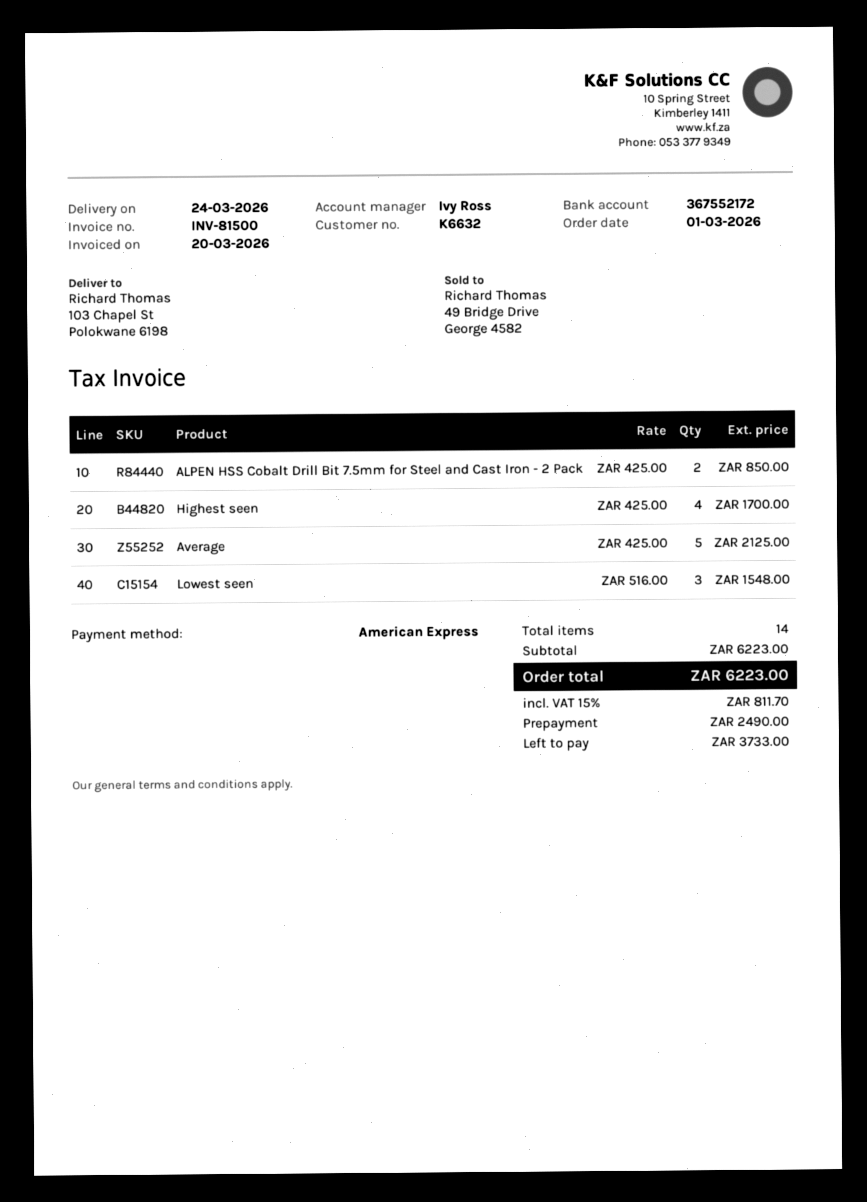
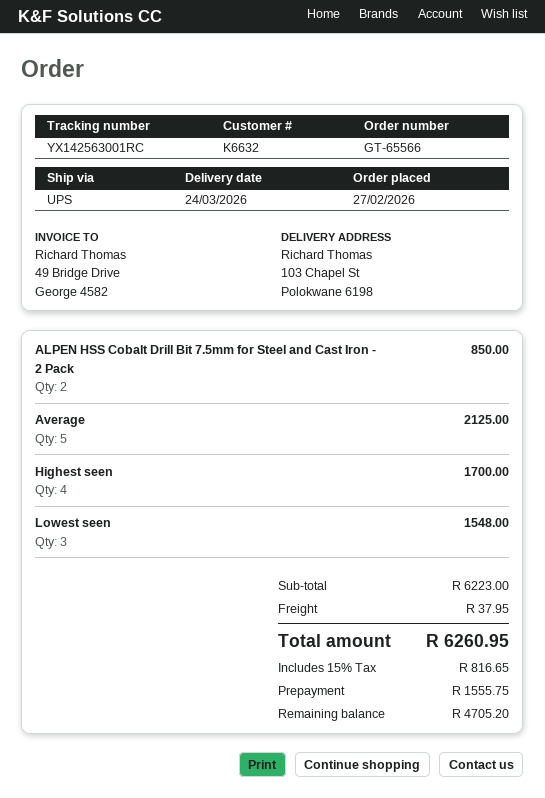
order date: 2026-03-01 -> 2026-02-27
shipping: none -> 37.95
tax: 15% = 811.70 -> 15% = 816.65
total: 6223.00 -> 6260.95
deposit: 2490.00 -> 1555.75
balance: 3733.00 -> 4705.20

